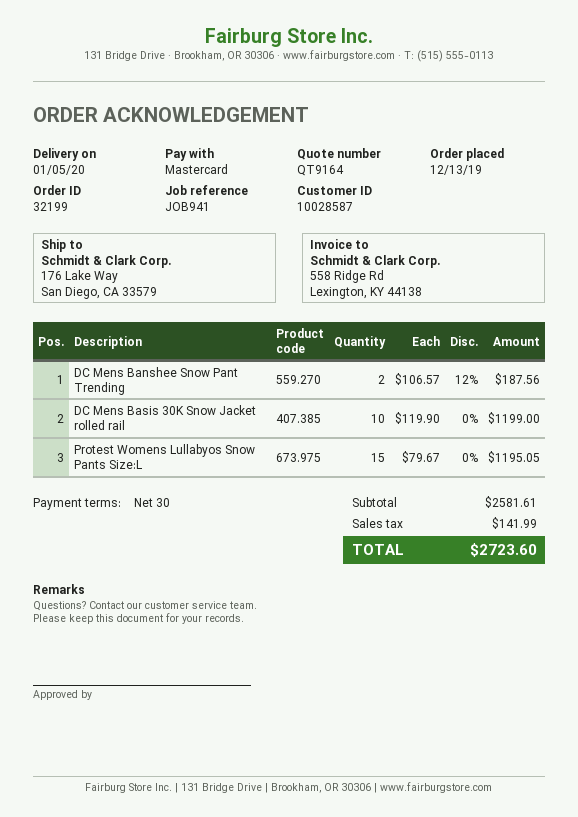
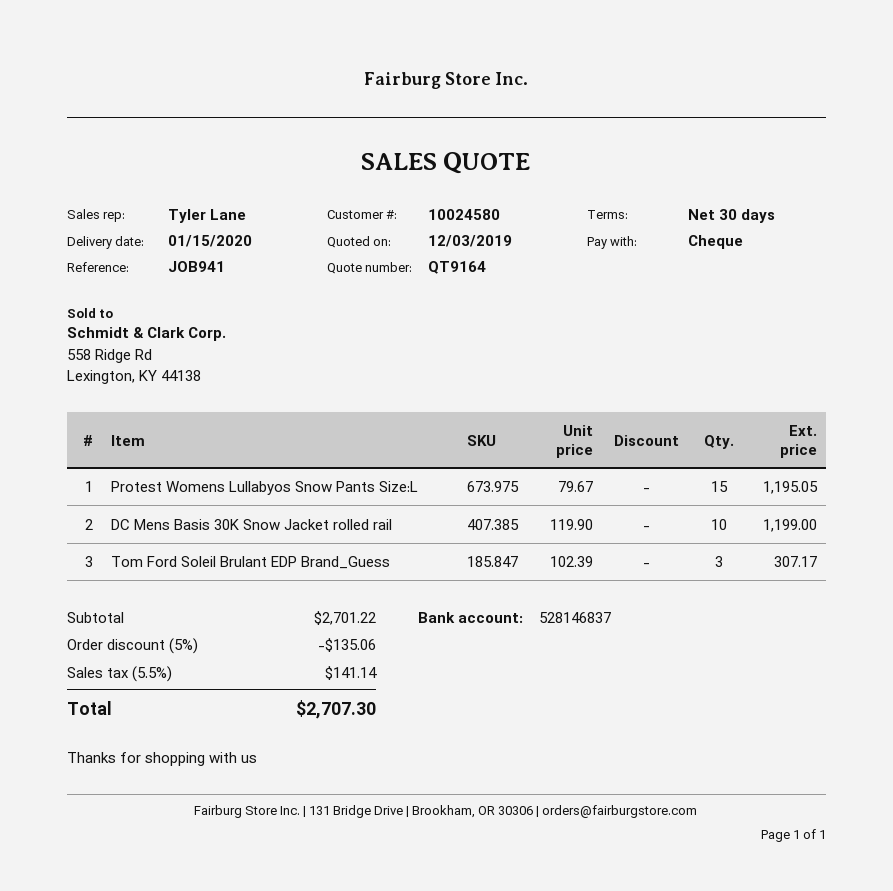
delivery date: 2020-01-05 -> 2020-01-15
customer number: 10028587 -> 10024580
payment method: Mastercard -> cheque
DC Mens Banshee Snow Pant Trending: 2 x 106.57 - 12% = 187.56 -> none
Tom Ford Soleil Brulant EDP Brand_Guess: none -> 3 x 102.39 = 307.17
subtotal: 2581.61 -> 2701.22
discount: none -> 5% = 135.06
tax: 141.99 -> 141.14
total: 2723.60 -> 2707.30

